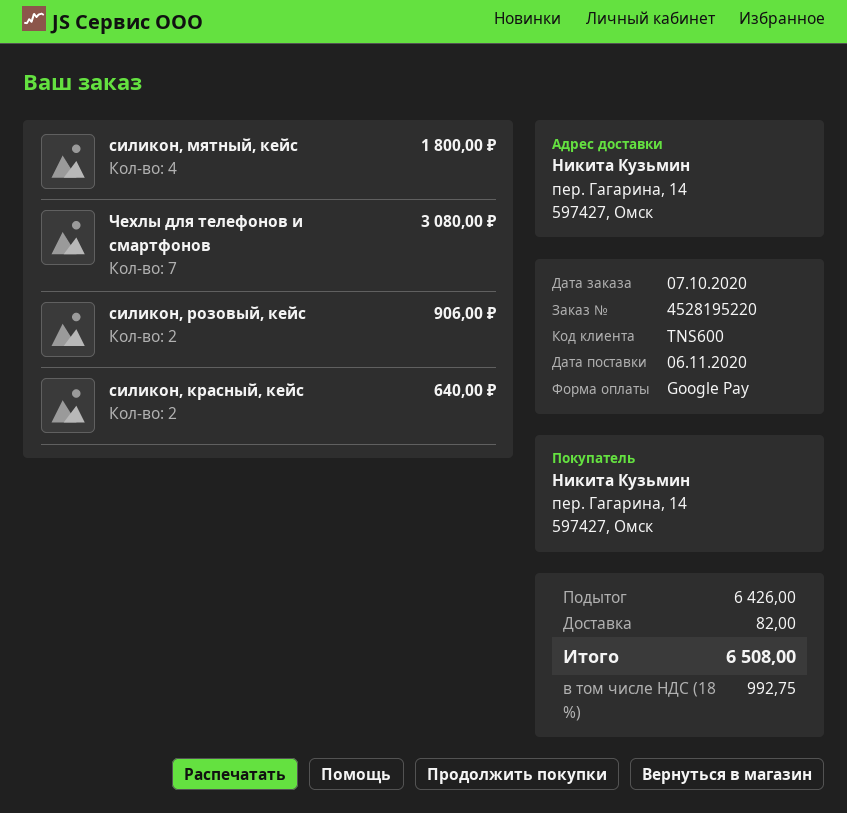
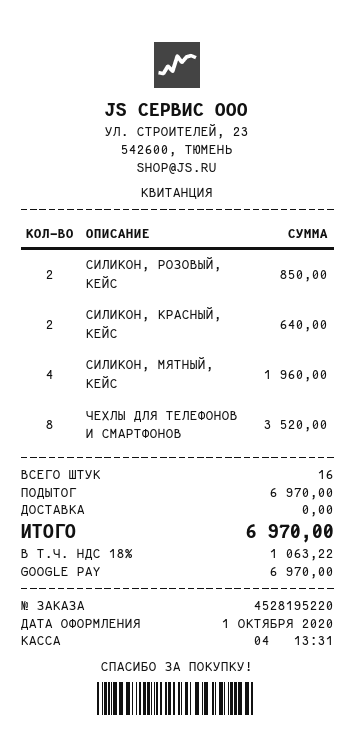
order date: 2020-10-07 -> 2020-10-01
силикон, мятный, кейс: 4 for 1800.00 -> 4 for 1960.00
Чехлы для телефонов и смартфонов: 7 for 3080.00 -> 8 for 3520.00
силикон, розовый, кейс: 2 for 906.00 -> 2 for 850.00
subtotal: 6426.00 -> 6970.00
shipping: 82.00 -> 0.00
tax: 18% = 992.75 -> 18% = 1063.22
total: 6508.00 -> 6970.00

